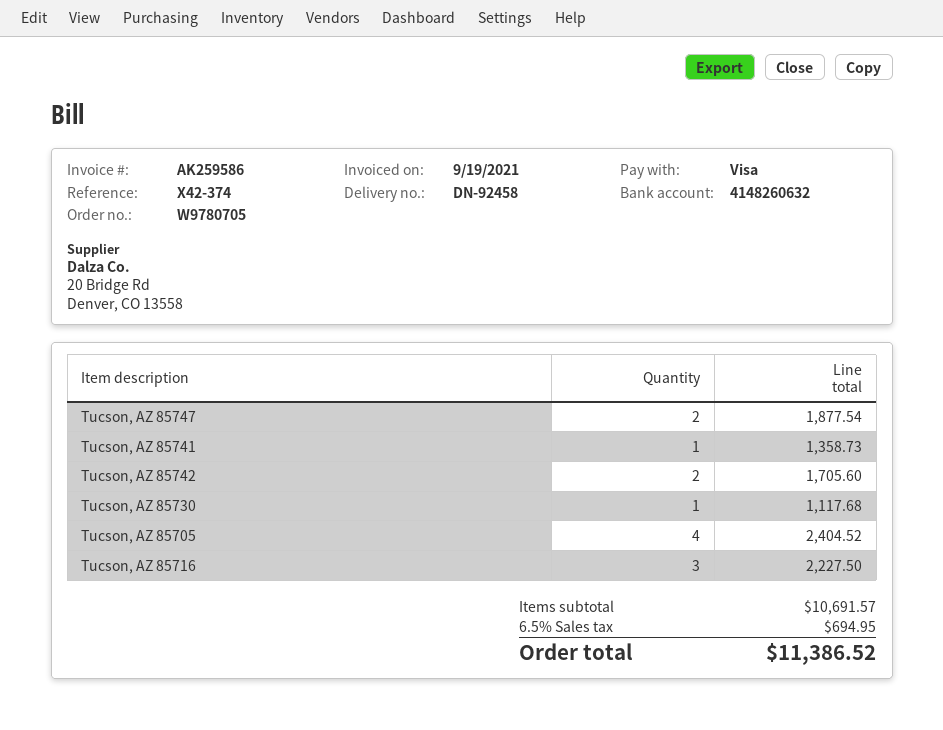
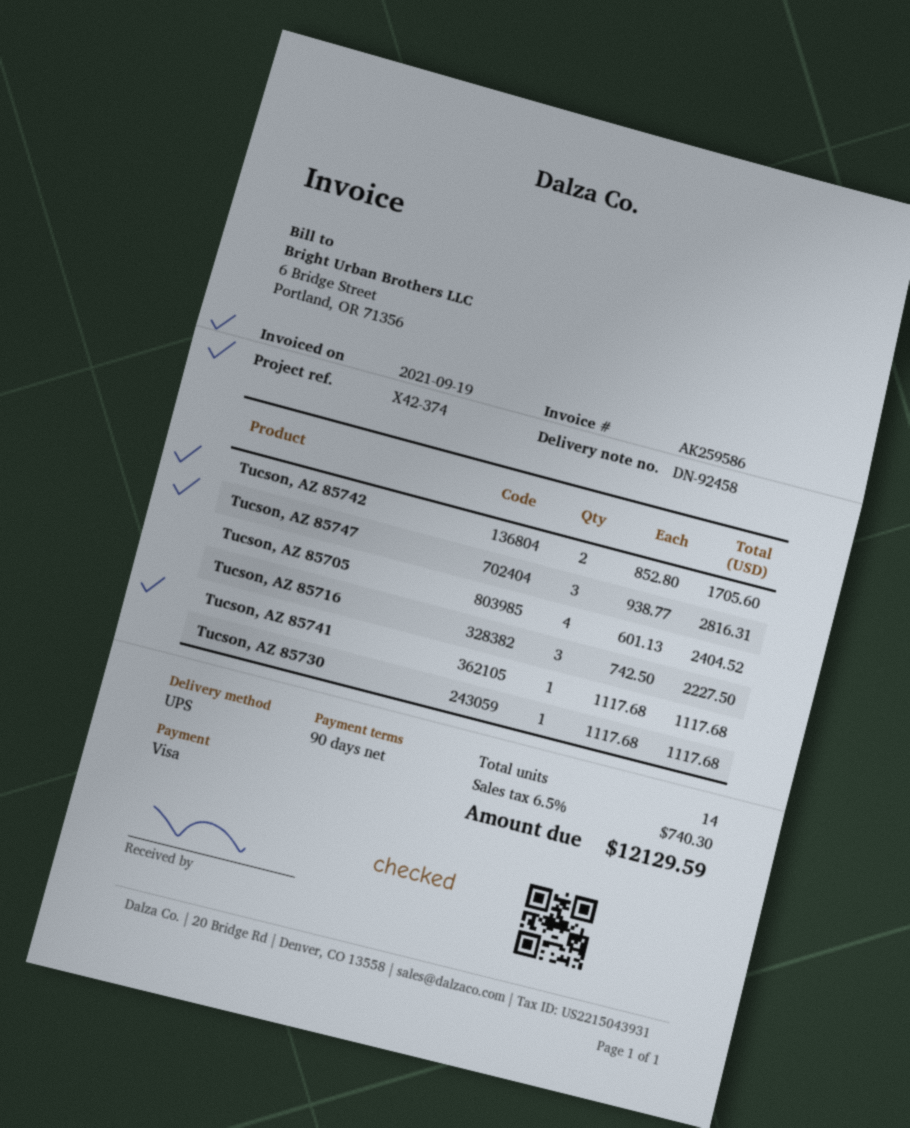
Tucson, AZ 85747: 2 for 1877.54 -> 3 for 2816.31
Tucson, AZ 85741: 1 for 1358.73 -> 1 for 1117.68
tax: 6.5% = 694.95 -> 6.5% = 740.30
total: 11386.52 -> 12129.59

